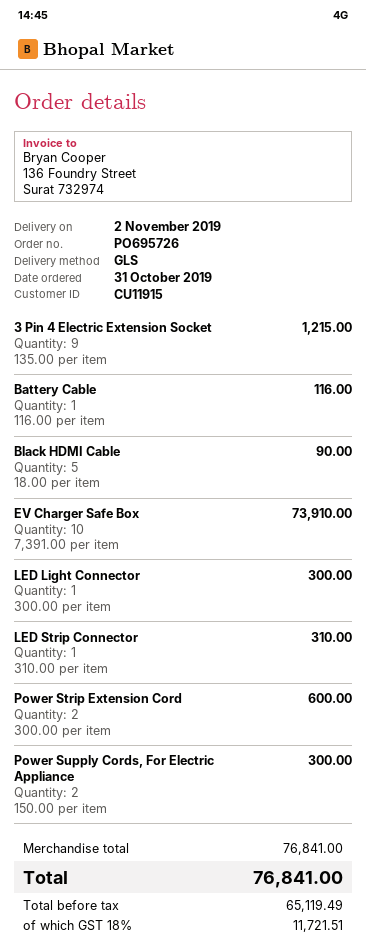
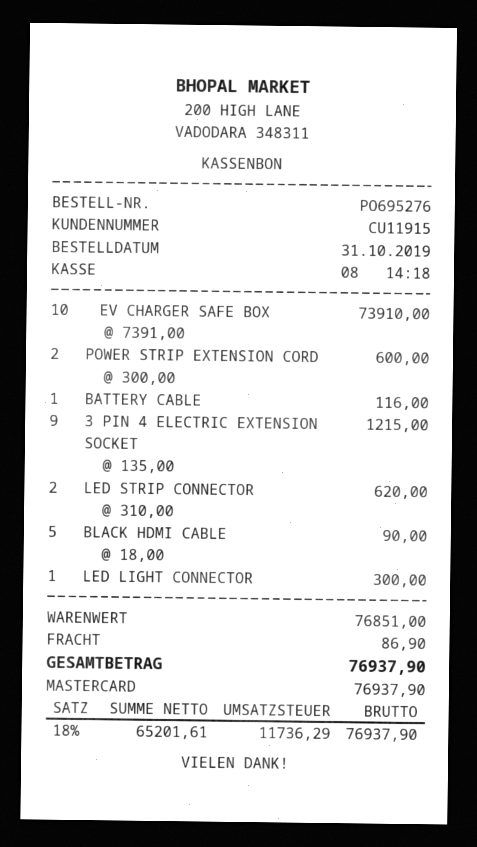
order number: PO695726 -> PO695276
LED Strip Connector: 1 x 310.00 = 310.00 -> 2 x 310.00 = 620.00
Power Supply Cords, For Electric Appliance: 2 x 150.00 = 300.00 -> none
subtotal: 76841.00 -> 76851.00
shipping: none -> 86.90
net: 65119.49 -> 65201.61
tax: 18% = 11721.51 -> 18% = 11736.29
total: 76841.00 -> 76937.90

